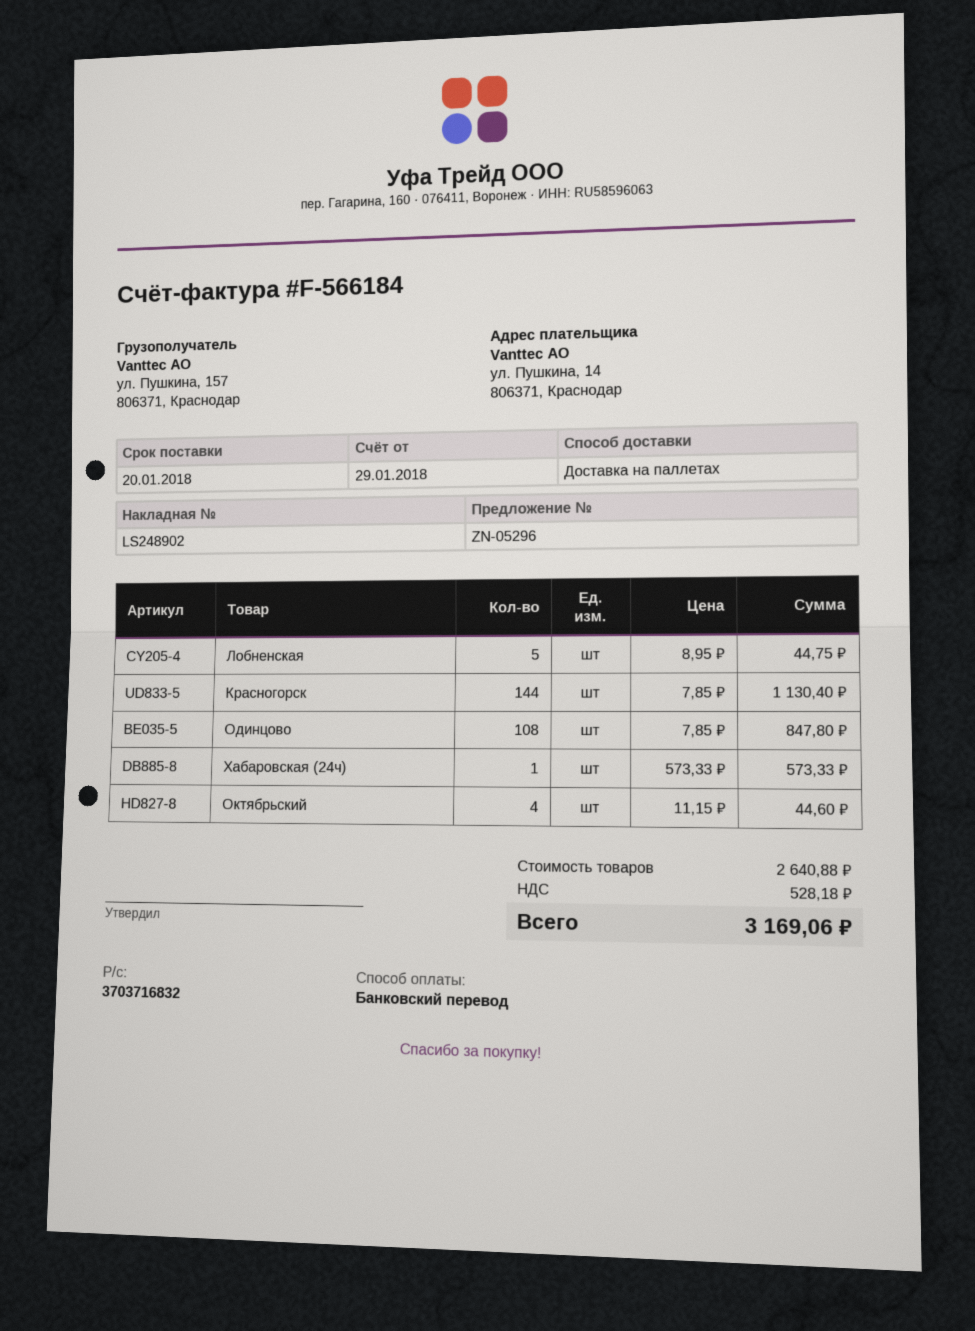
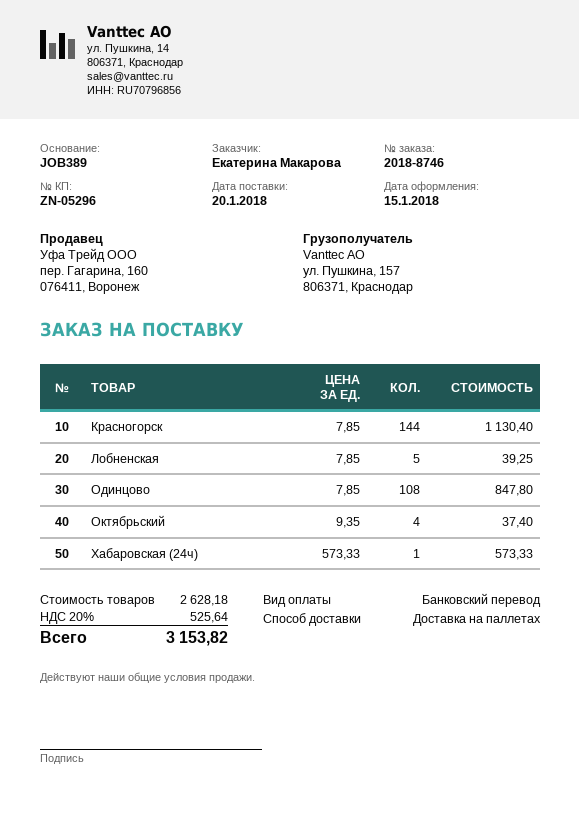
Лобненская: 5 x 8.95 = 44.75 -> 5 x 7.85 = 39.25
Октябрьский: 4 x 11.15 = 44.60 -> 4 x 9.35 = 37.40
subtotal: 2640.88 -> 2628.18
tax: 528.18 -> 525.64
total: 3169.06 -> 3153.82

